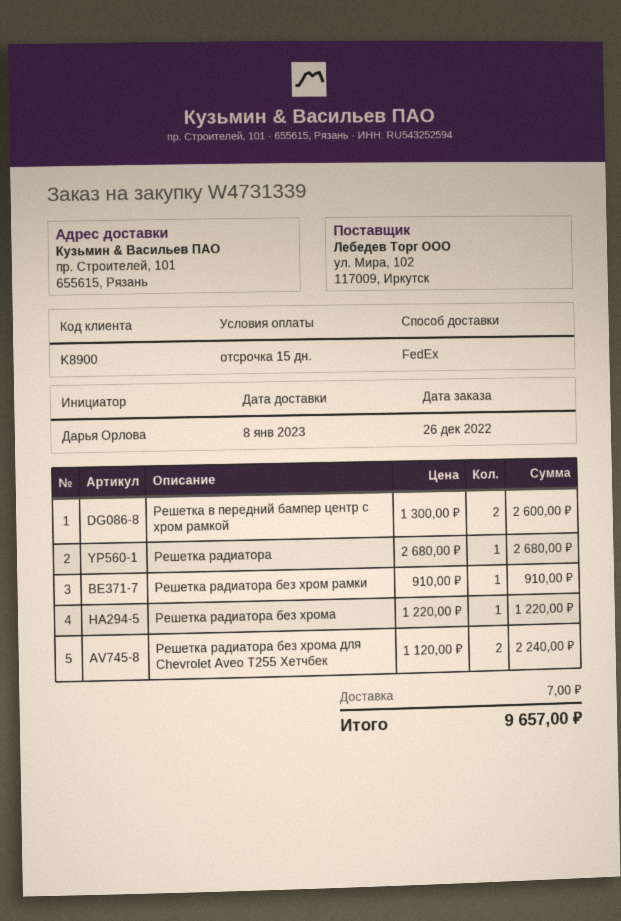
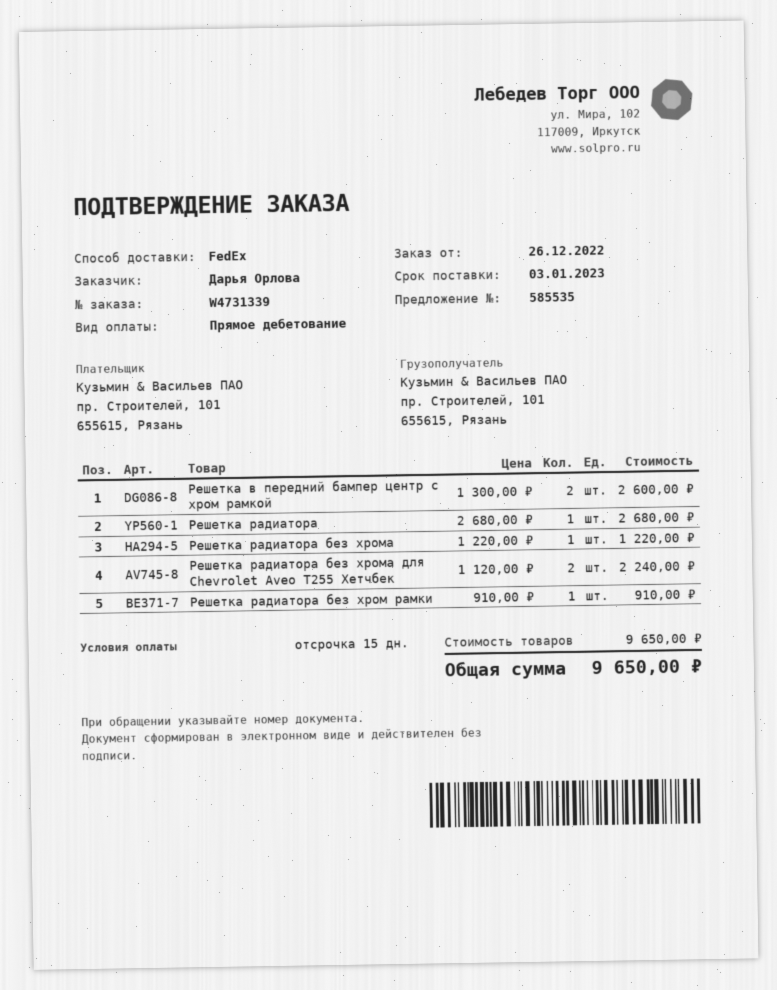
delivery date: 2023-01-08 -> 2023-01-03
shipping: 7.00 -> none
total: 9657.00 -> 9650.00

